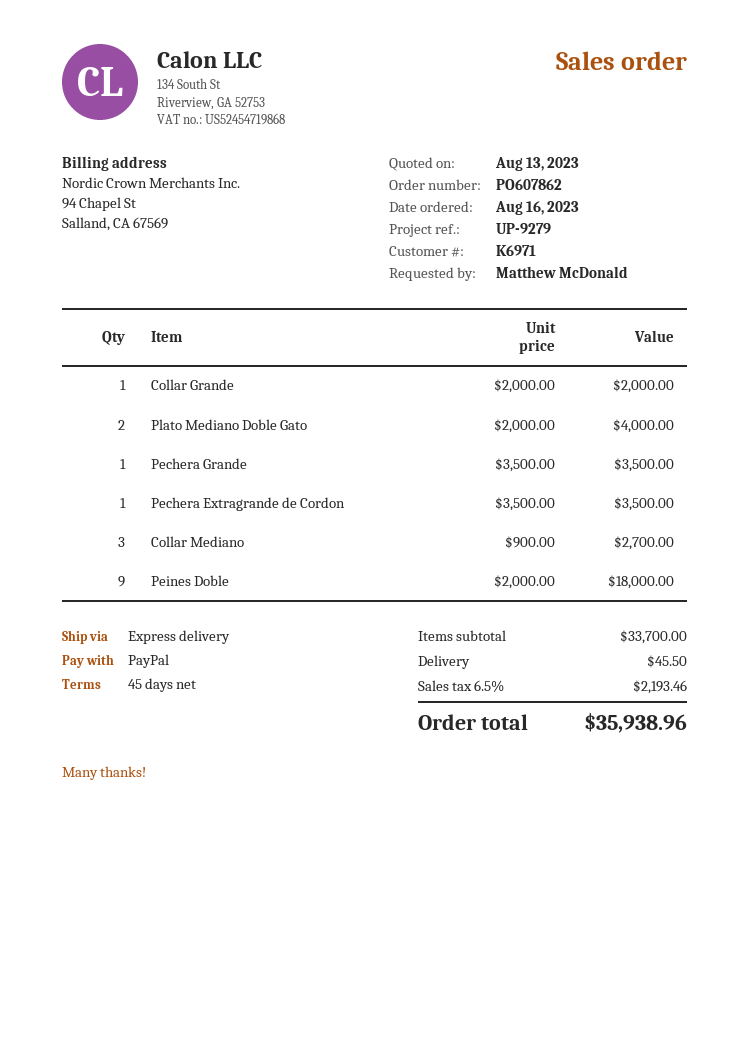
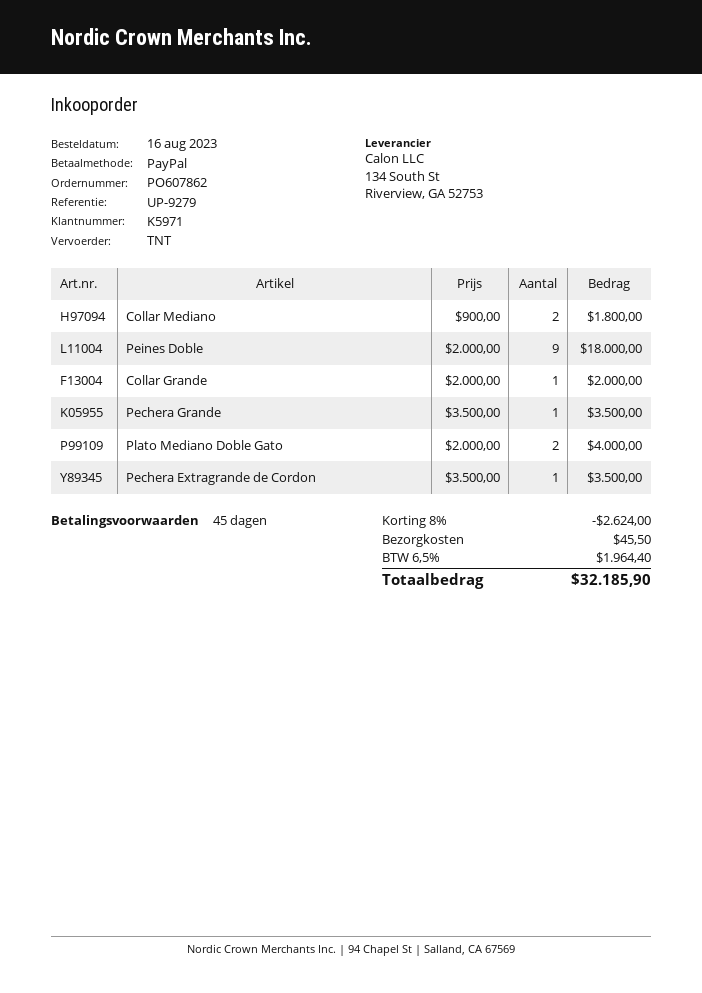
customer number: K6971 -> K5971
shipping method: express -> TNT
Collar Mediano: 3 x 900.00 = 2700.00 -> 2 x 900.00 = 1800.00
discount: none -> 8% = 2624.00
tax: 6.5% = 2193.46 -> 6.5% = 1964.40
total: 35938.96 -> 32185.90

